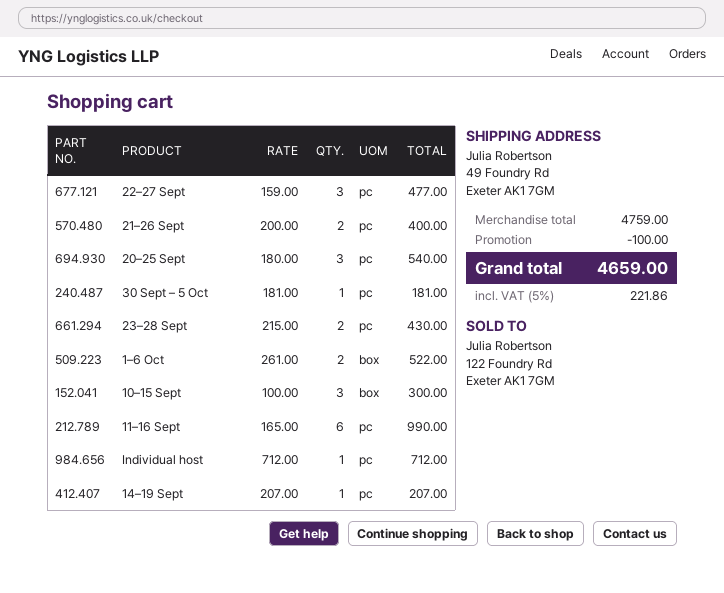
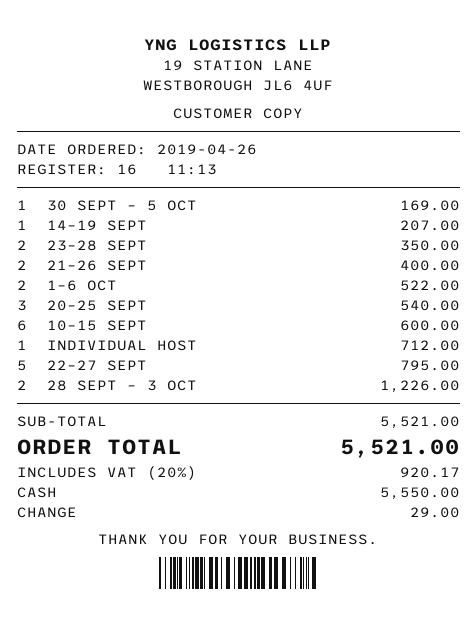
22–27 Sept: 3 for 477.00 -> 5 for 795.00
30 Sept – 5 Oct: 1 for 181.00 -> 1 for 169.00
23–28 Sept: 2 for 430.00 -> 2 for 350.00
10–15 Sept: 3 for 300.00 -> 6 for 600.00
11–16 Sept: 6 for 990.00 -> none
28 SEPT – 3 OCT: none -> 2 for 1226.00
subtotal: 4759.00 -> 5521.00
discount: 100.00 -> none
tax: 5% = 221.86 -> 20% = 920.17
total: 4659.00 -> 5521.00

